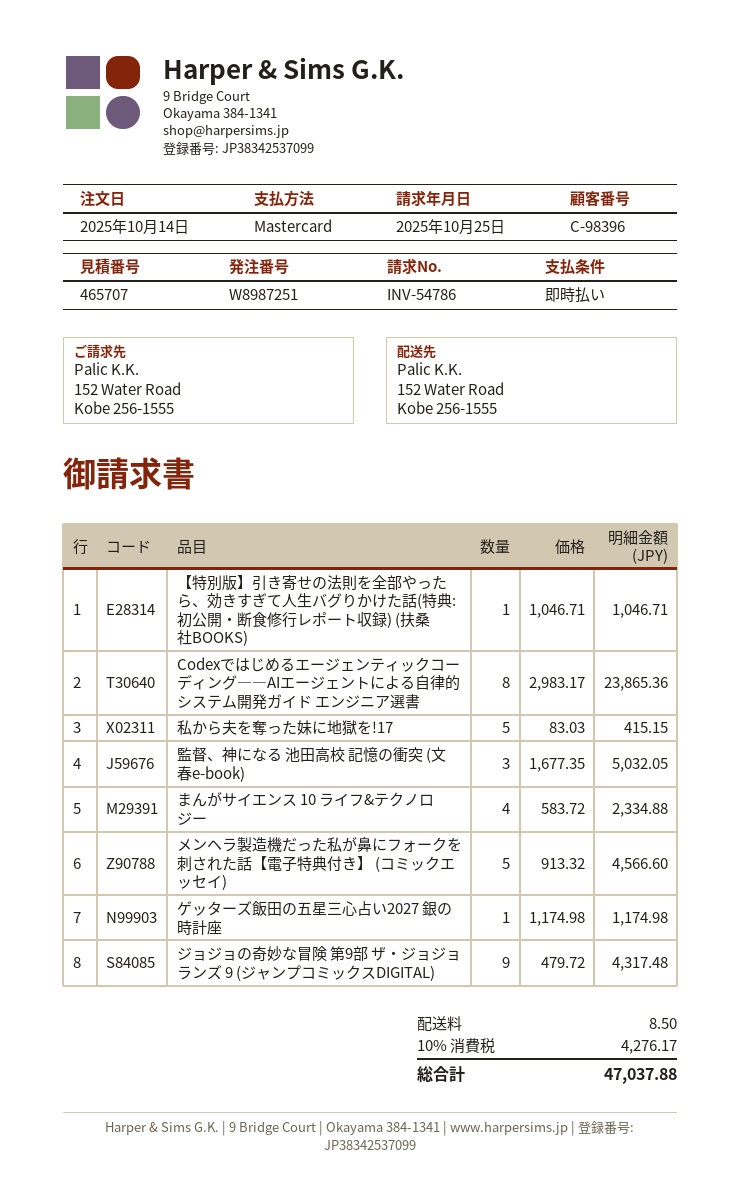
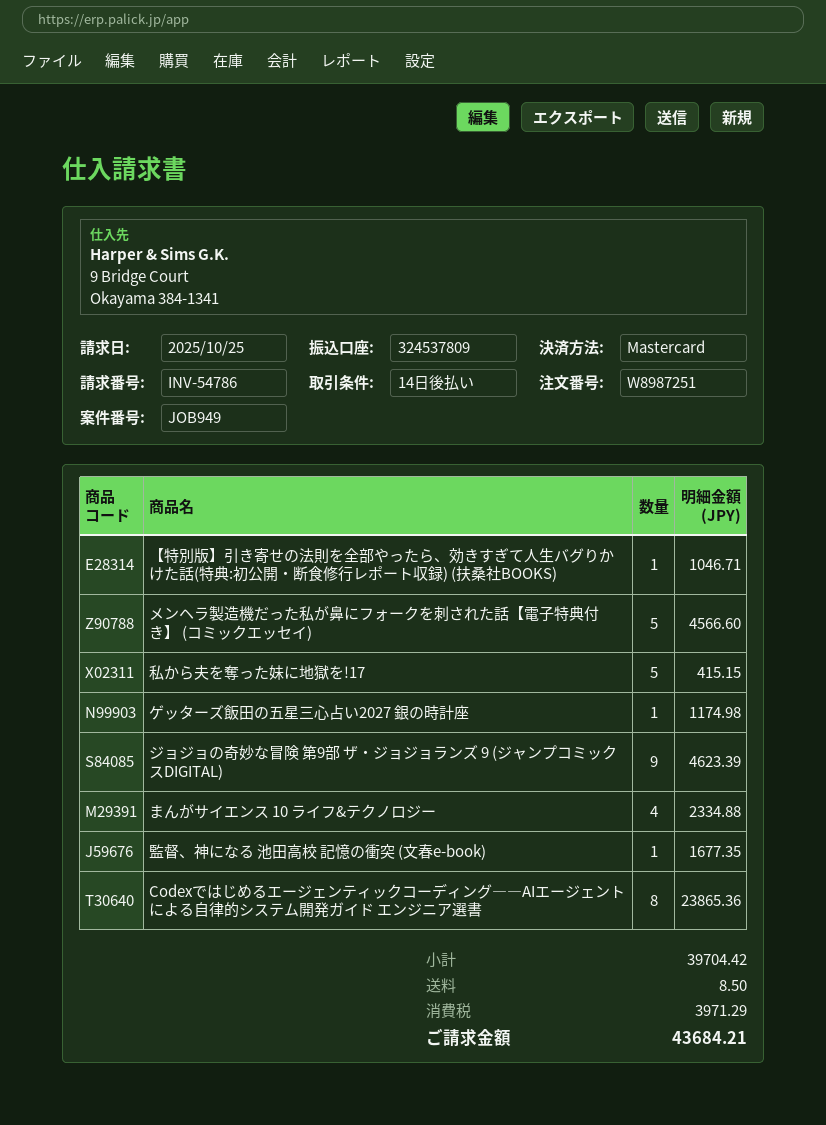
payment terms: on receipt -> 14 days
監督、神になる 池田高校 記憶の衝突 (文春e-book): 3 for 5032.05 -> 1 for 1677.35
ジョジョの奇妙な冒険 第9部 ザ・ジョジョランズ 9 (ジャンプコミックスDIGITAL): 9 for 4317.48 -> 9 for 4623.39
tax: 4276.17 -> 3971.29
total: 47037.88 -> 43684.21

